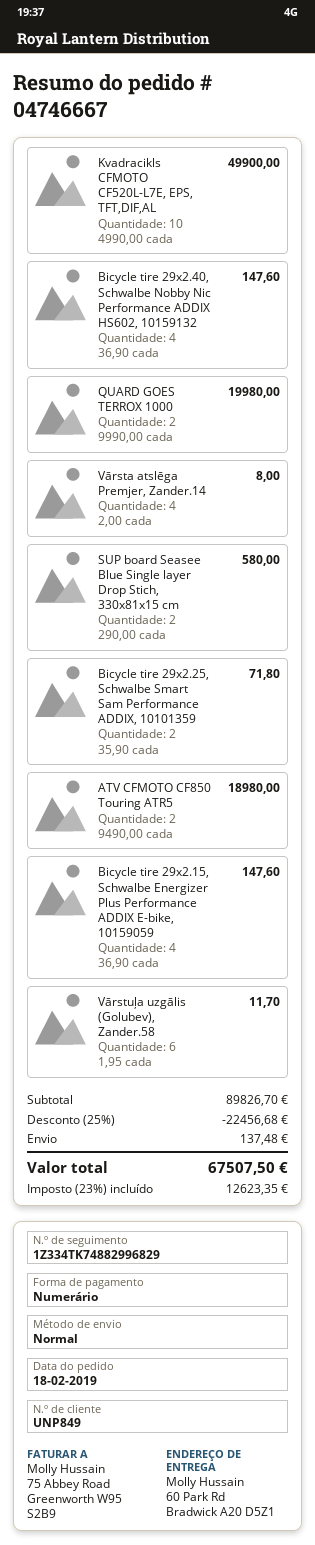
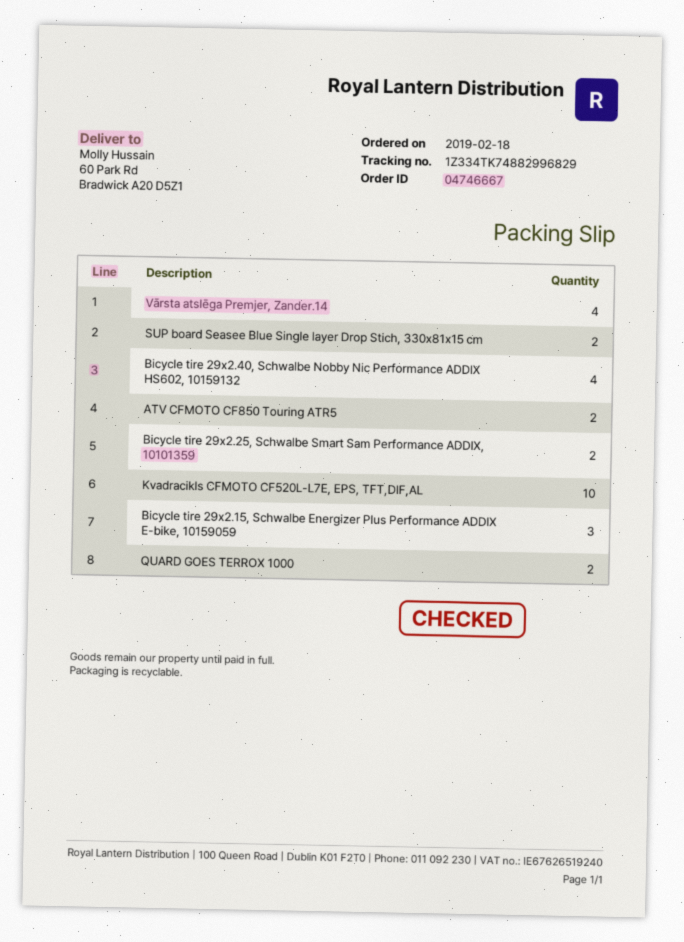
Bicycle tire 29x2.15, Schwalbe Energizer Plus Performance ADDIX E-bike, 10159059: 4 -> 3
Vārstuļa uzgālis (Golubev), Zander.58: 6 -> none

